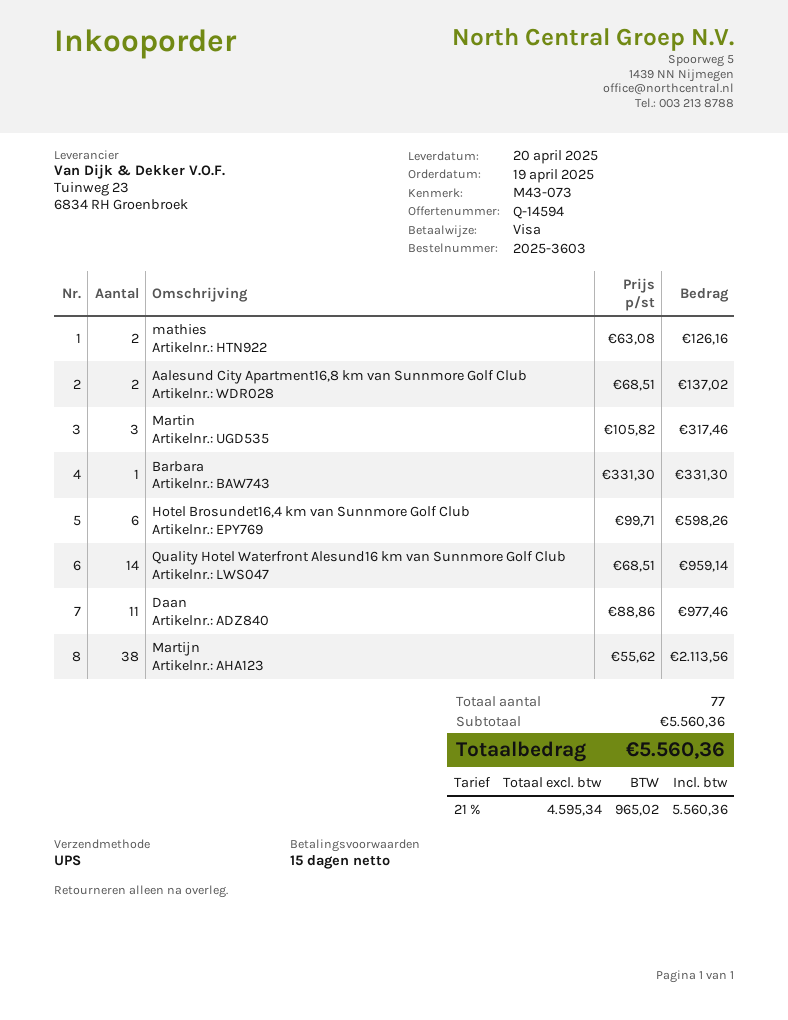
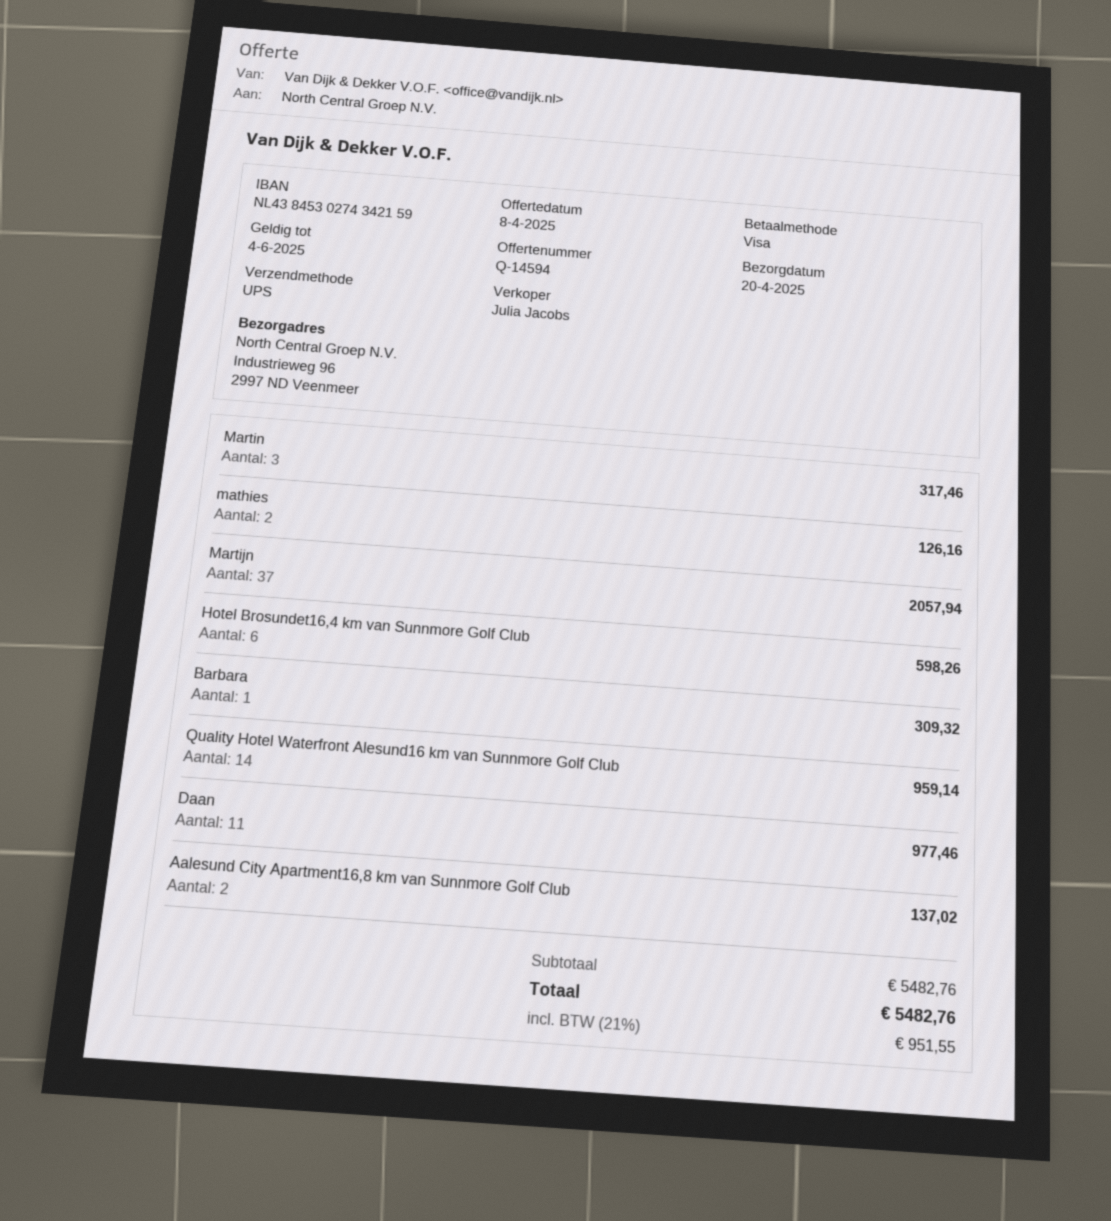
Barbara: 1 for 331.30 -> 1 for 309.32
Martijn: 38 for 2113.56 -> 37 for 2057.94
subtotal: 5560.36 -> 5482.76
tax: 21% = 965.02 -> 21% = 951.55
total: 5560.36 -> 5482.76

